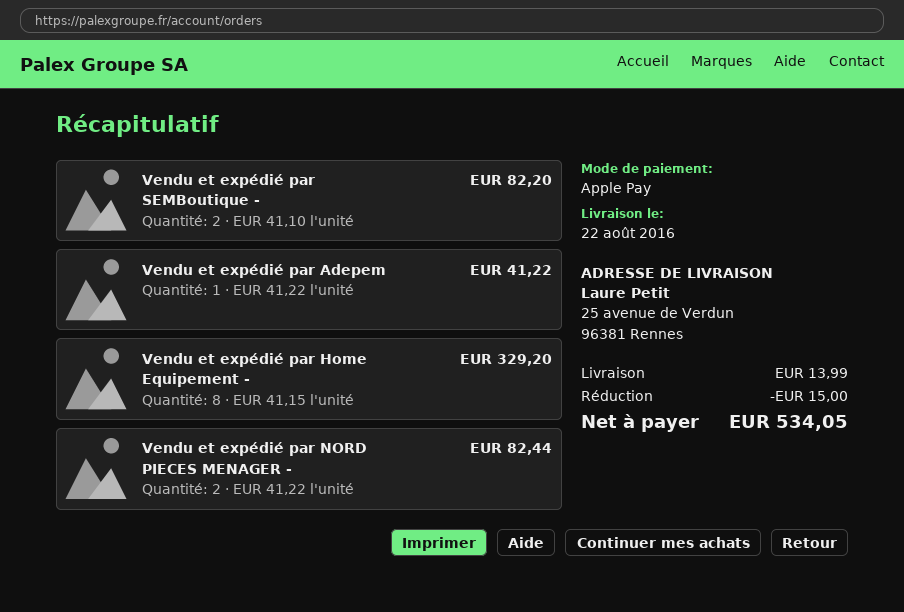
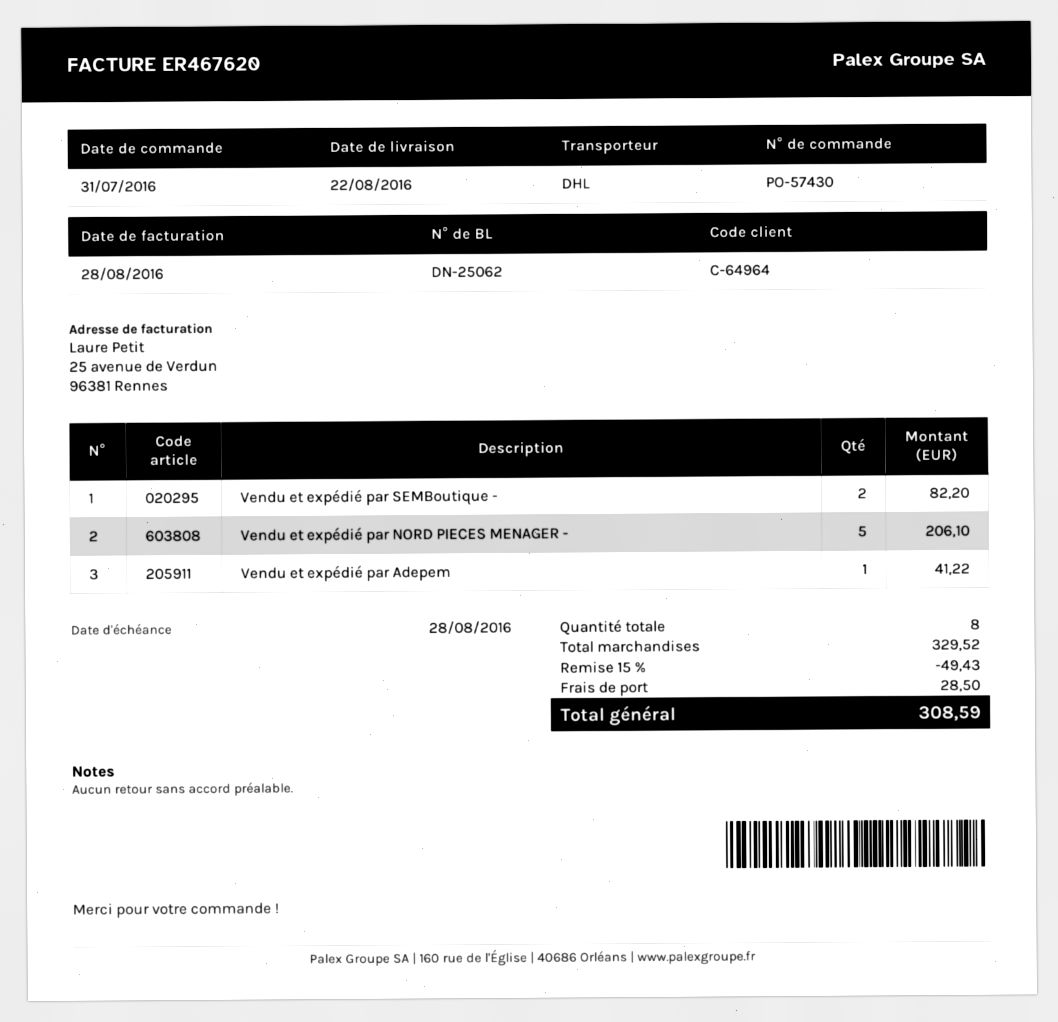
Vendu et expédié par Home Equipement -: 8 for 329.20 -> none
Vendu et expédié par NORD PIECES MENAGER -: 2 for 82.44 -> 5 for 206.10
discount: 15.00 -> 49.43
shipping: 13.99 -> 28.50
total: 534.05 -> 308.59

